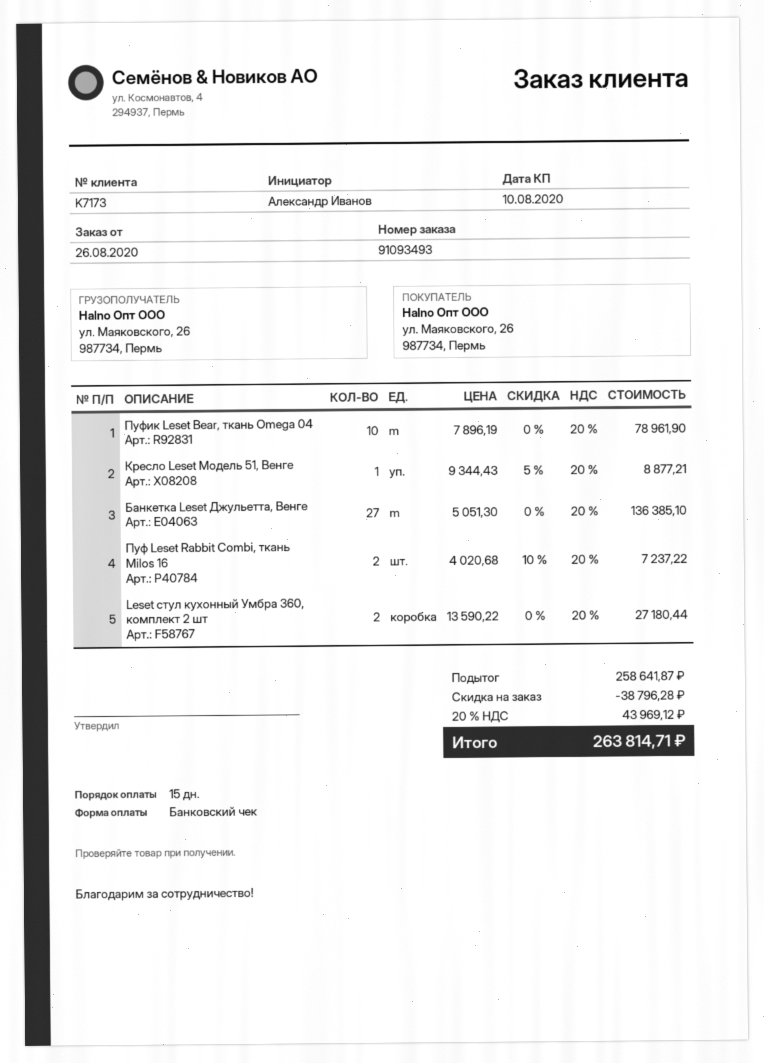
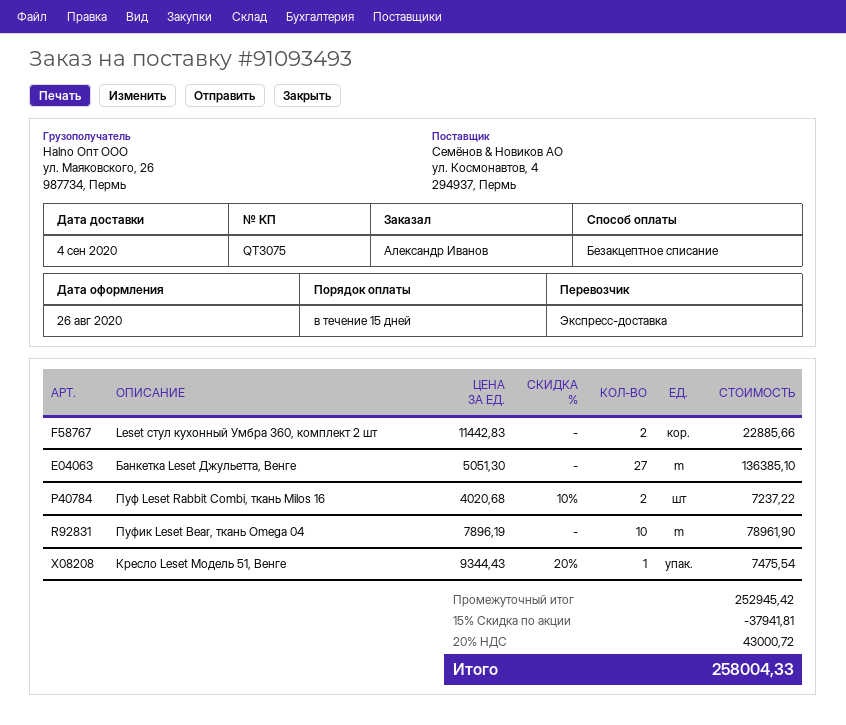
payment method: cheque -> direct debit
Кресло Leset Модель 51, Венге: 1 x 9344.43 - 5% = 8877.21 -> 1 x 9344.43 - 20% = 7475.54
Leset стул кухонный Умбра 360, комплект 2 шт: 2 x 13590.22 = 27180.44 -> 2 x 11442.83 = 22885.66
subtotal: 258641.87 -> 252945.42
discount: 38796.28 -> 37941.81
tax: 20% = 43969.12 -> 20% = 43000.72
total: 263814.71 -> 258004.33

